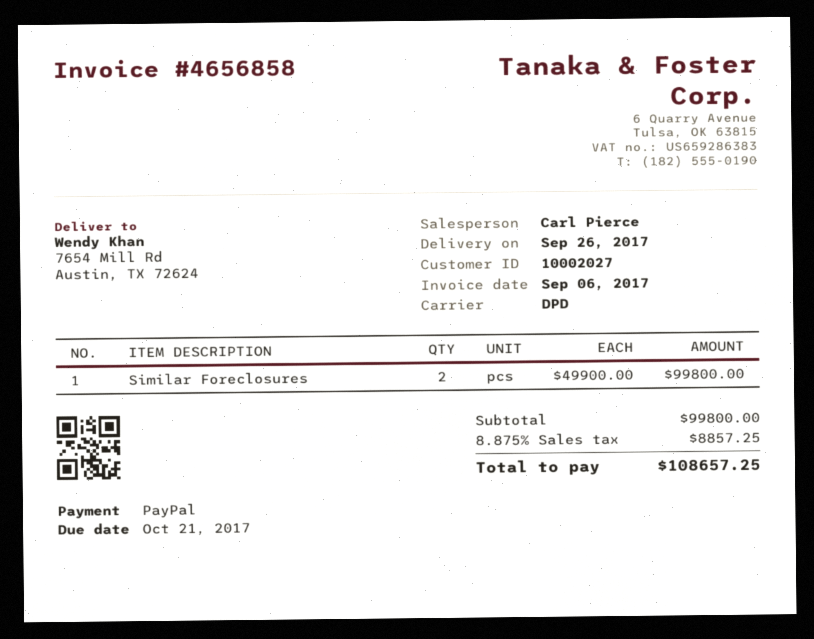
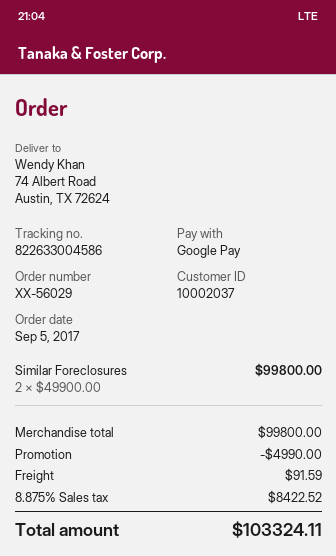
customer number: 10002027 -> 10002037
payment method: PayPal -> Google Pay
ship to: 7654 Mill Rd, Austin, TX 72624 -> 74 Albert Road, Austin, TX 72624
discount: none -> 4990.00
shipping: none -> 91.59
tax: 8.875% = 8857.25 -> 8.875% = 8422.52
total: 108657.25 -> 103324.11

